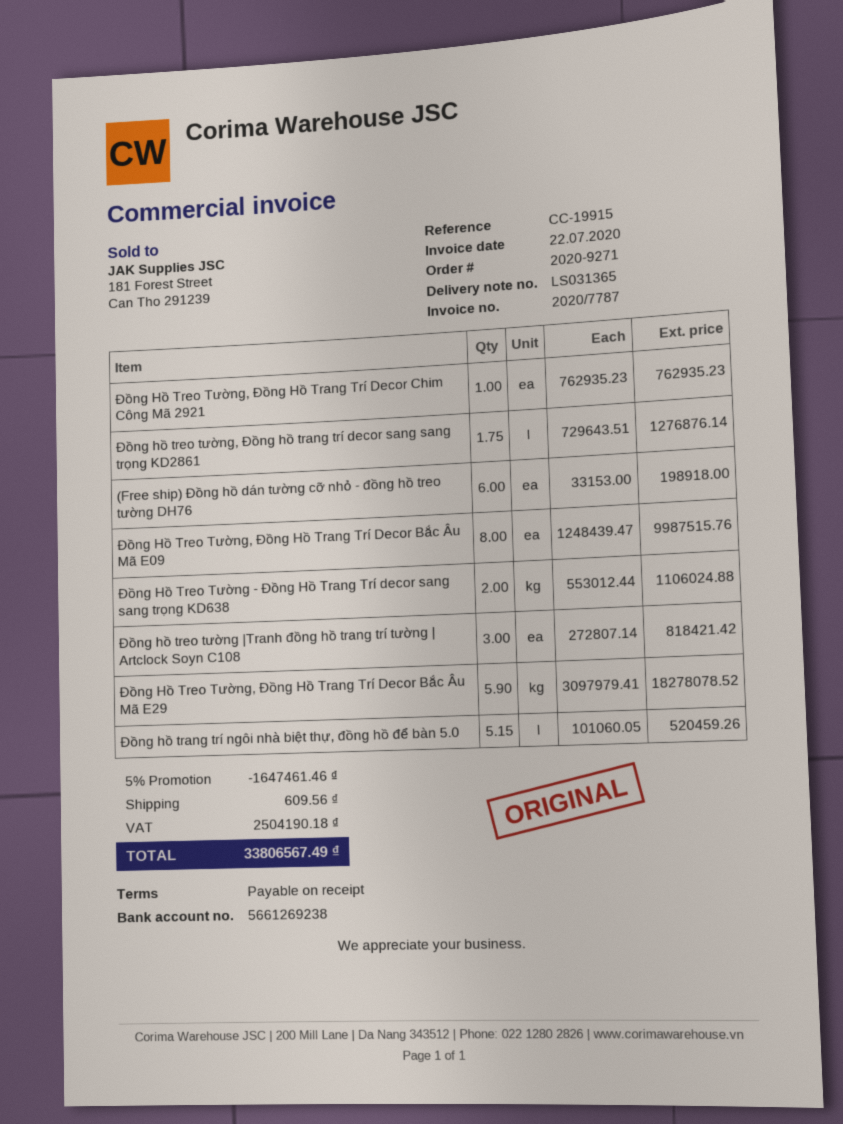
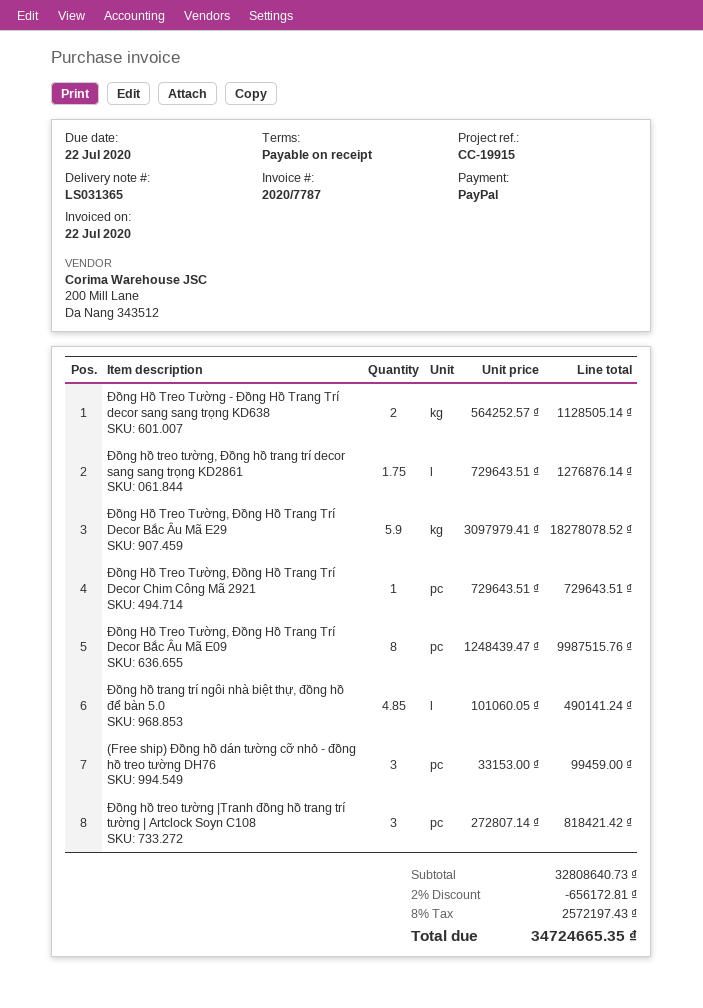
Đồng Hồ Treo Tường, Đồng Hồ Trang Trí Decor Chim Công Mã 2921: 1 x 762935.23 = 762935.23 -> 1 x 729643.51 = 729643.51
(Free ship) Đồng hồ dán tường cỡ nhỏ - đồng hồ treo tường DH76: 6 x 33153.00 = 198918.00 -> 3 x 33153.00 = 99459.00
Đồng Hồ Treo Tường - Đồng Hồ Trang Trí decor sang sang trọng KD638: 2 x 553012.44 = 1106024.88 -> 2 x 564252.57 = 1128505.14
Đồng hồ trang trí ngôi nhà biệt thự, đồng hồ để bàn 5.0: 5.15 x 101060.05 = 520459.26 -> 4.85 x 101060.05 = 490141.24
discount: 5% = 1647461.46 -> 2% = 656172.81
shipping: 609.56 -> none
tax: 2504190.18 -> 2572197.43
total: 33806567.49 -> 34724665.35

